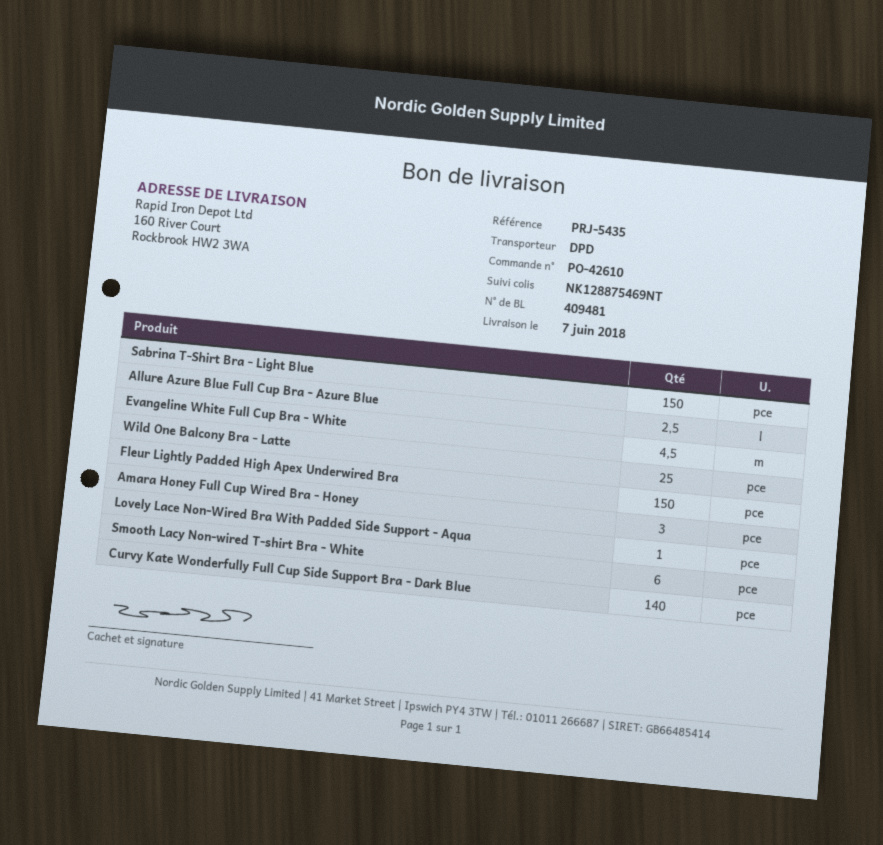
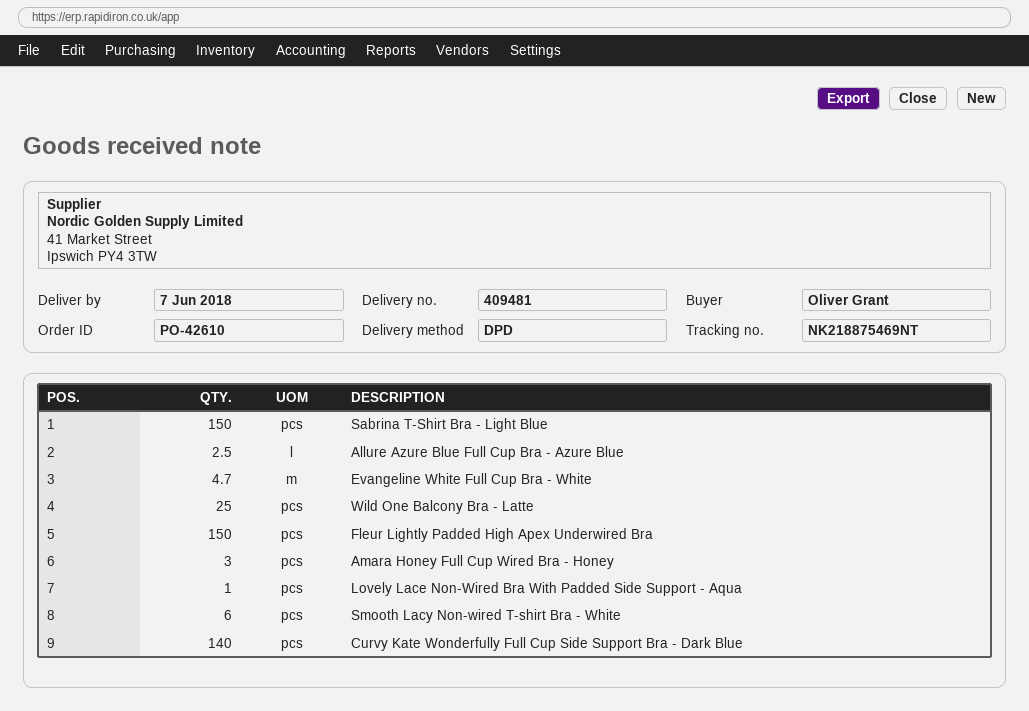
tracking number: NK128875469NT -> NK218875469NT
Evangeline White Full Cup Bra - White: 4.5 -> 4.7

